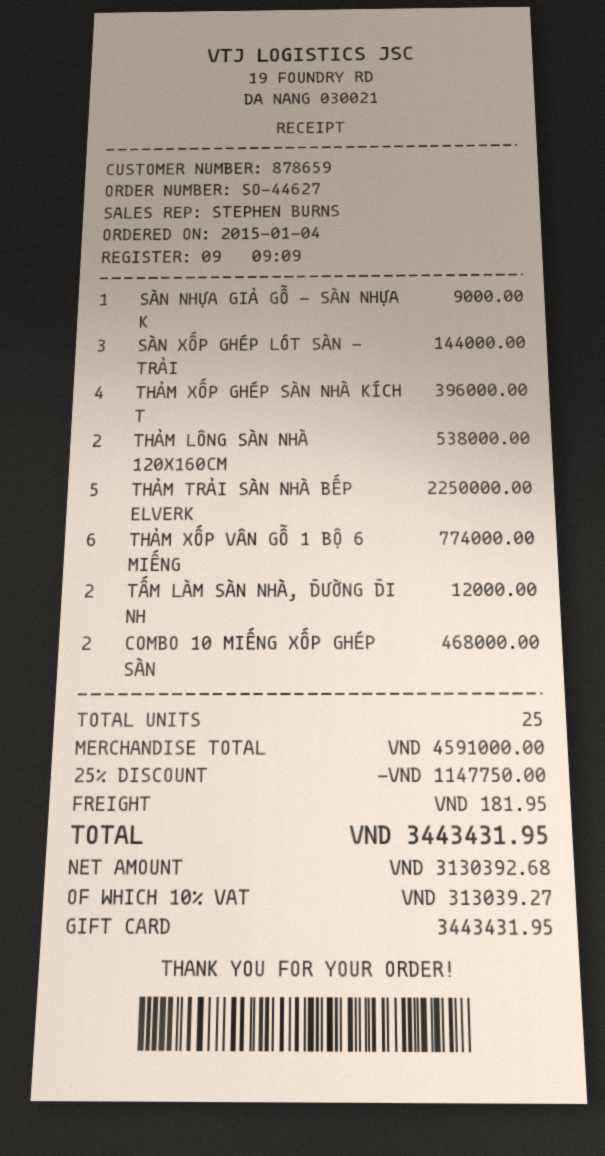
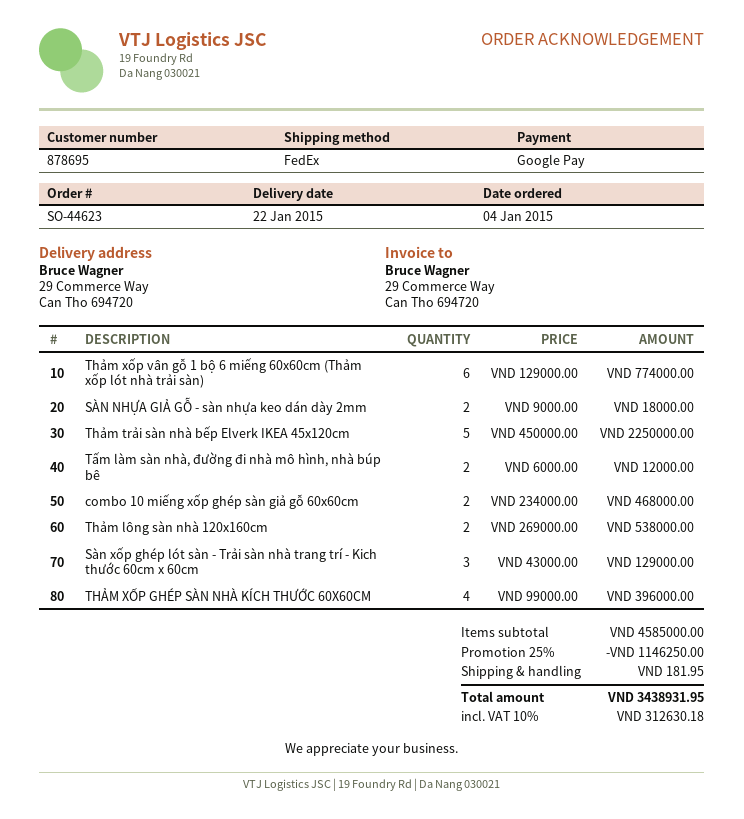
order number: SO-44627 -> SO-44623
customer number: 878659 -> 878695
payment method: gift card -> Google Pay
SÀN NHỰA GIẢ GỖ - SÀN NHỰA K: 1 for 9000.00 -> 2 for 18000.00
SÀN XỐP GHÉP LÓT SÀN - TRẢI: 3 for 144000.00 -> 3 for 129000.00
subtotal: 4591000.00 -> 4585000.00
discount: 25% = 1147750.00 -> 25% = 1146250.00
tax: 10% = 313039.27 -> 10% = 312630.18
total: 3443431.95 -> 3438931.95

